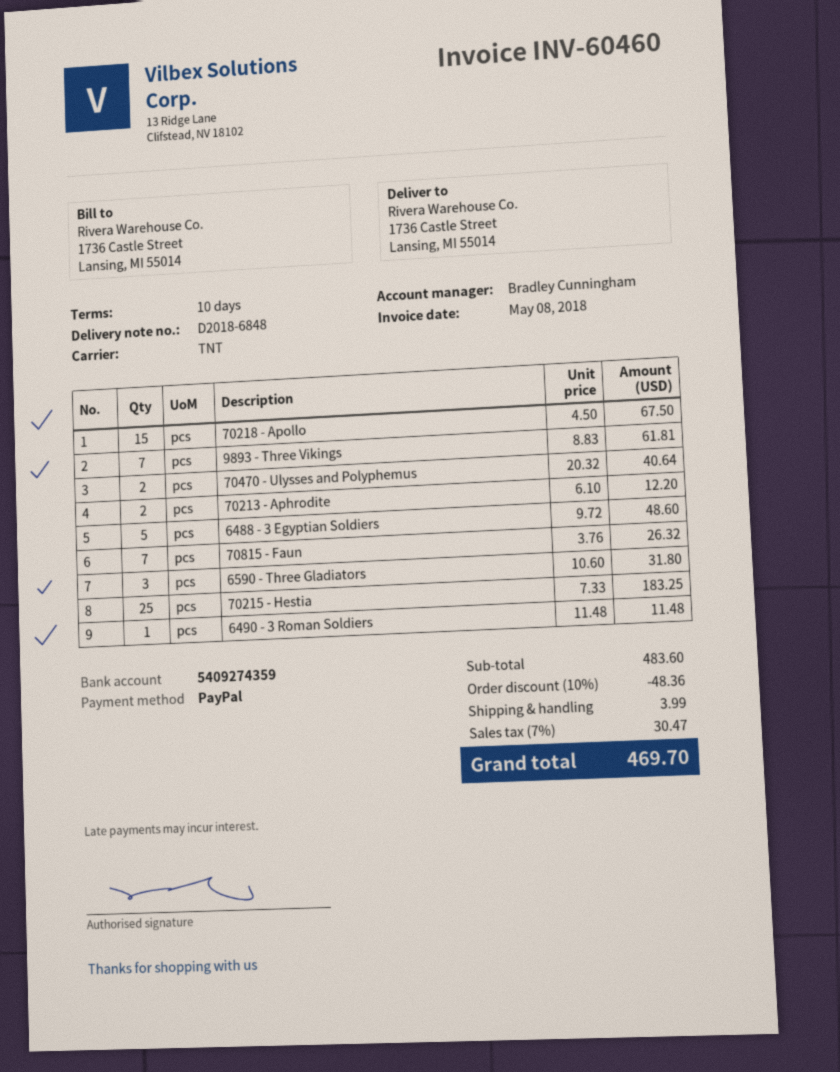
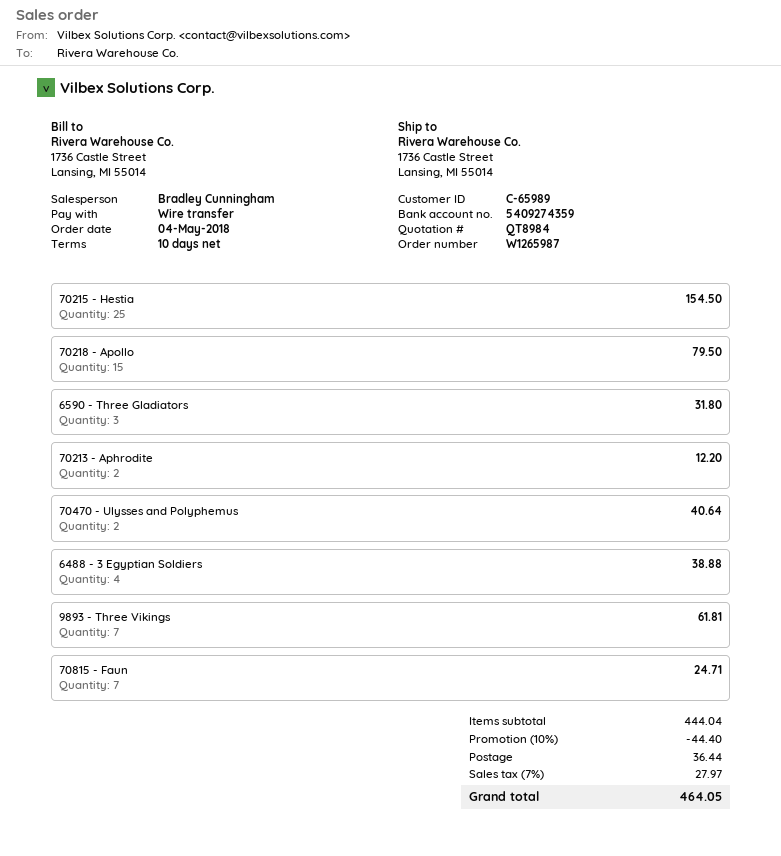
payment method: PayPal -> bank transfer
70218 - Apollo: 15 for 67.50 -> 15 for 79.50
6488 - 3 Egyptian Soldiers: 5 for 48.60 -> 4 for 38.88
70815 - Faun: 7 for 26.32 -> 7 for 24.71
70215 - Hestia: 25 for 183.25 -> 25 for 154.50
6490 - 3 Roman Soldiers: 1 for 11.48 -> none
subtotal: 483.60 -> 444.04
discount: 10% = 48.36 -> 10% = 44.40
shipping: 3.99 -> 36.44
tax: 7% = 30.47 -> 7% = 27.97
total: 469.70 -> 464.05

